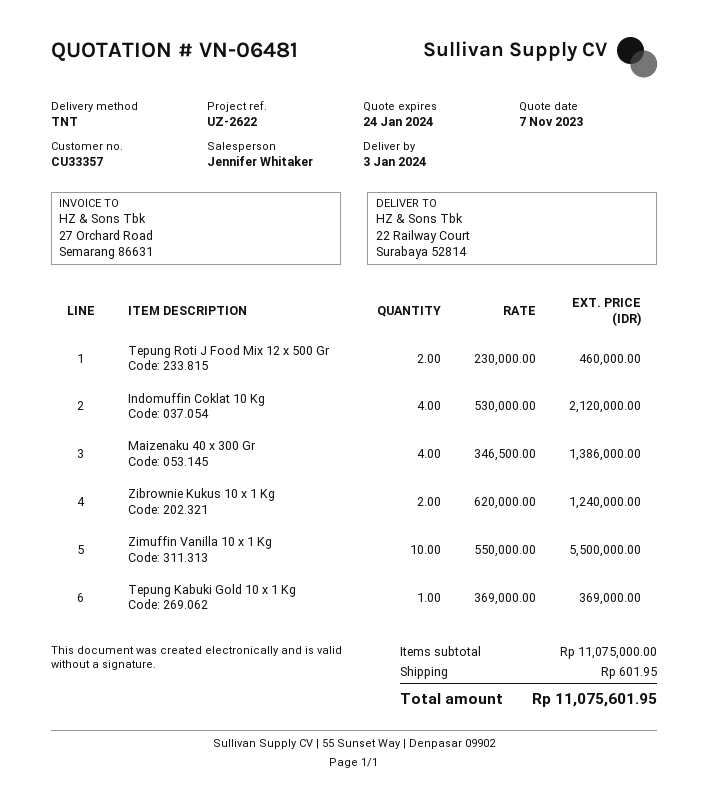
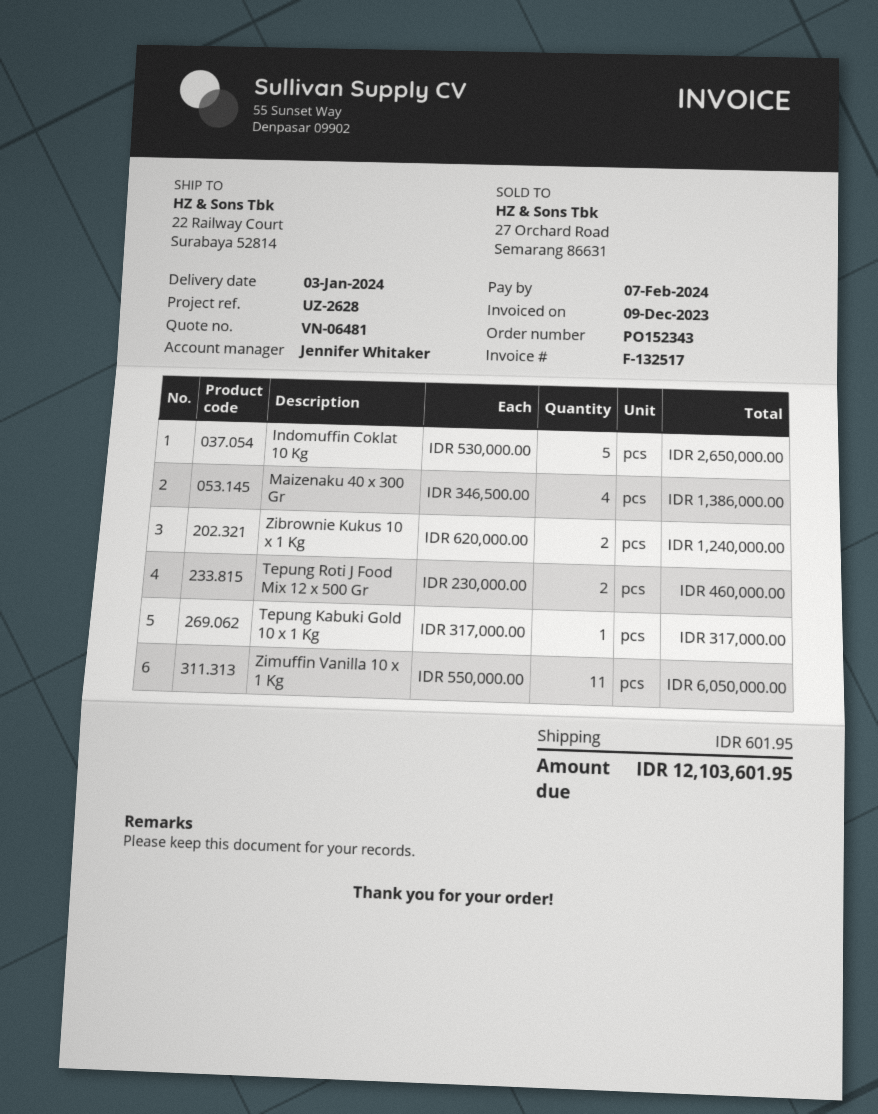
reference: UZ-2622 -> UZ-2628
Indomuffin Coklat 10 Kg: 4 x 530000.00 = 2120000.00 -> 5 x 530000.00 = 2650000.00
Zimuffin Vanilla 10 x 1 Kg: 10 x 550000.00 = 5500000.00 -> 11 x 550000.00 = 6050000.00
Tepung Kabuki Gold 10 x 1 Kg: 1 x 369000.00 = 369000.00 -> 1 x 317000.00 = 317000.00
total: 11075601.95 -> 12103601.95

